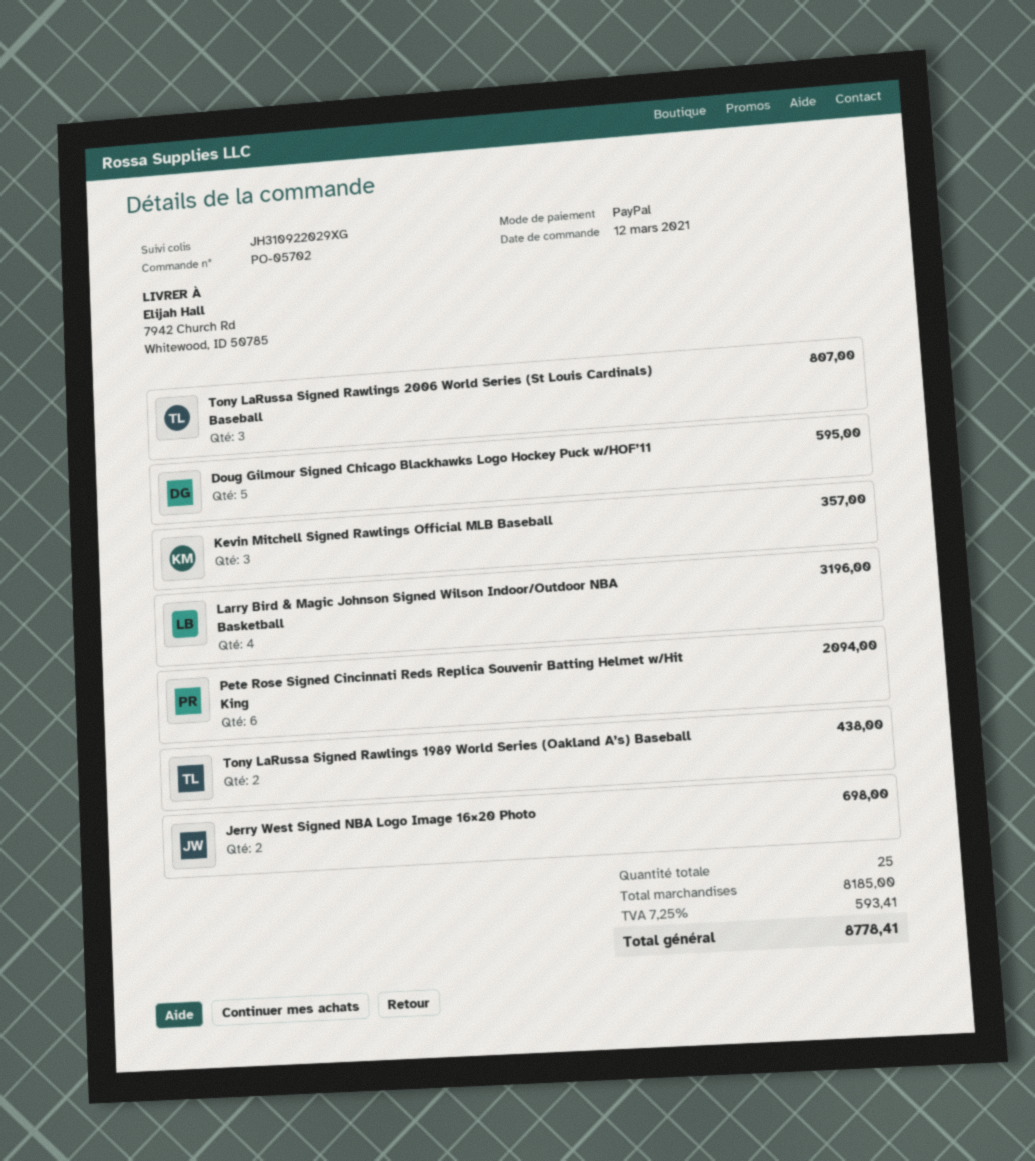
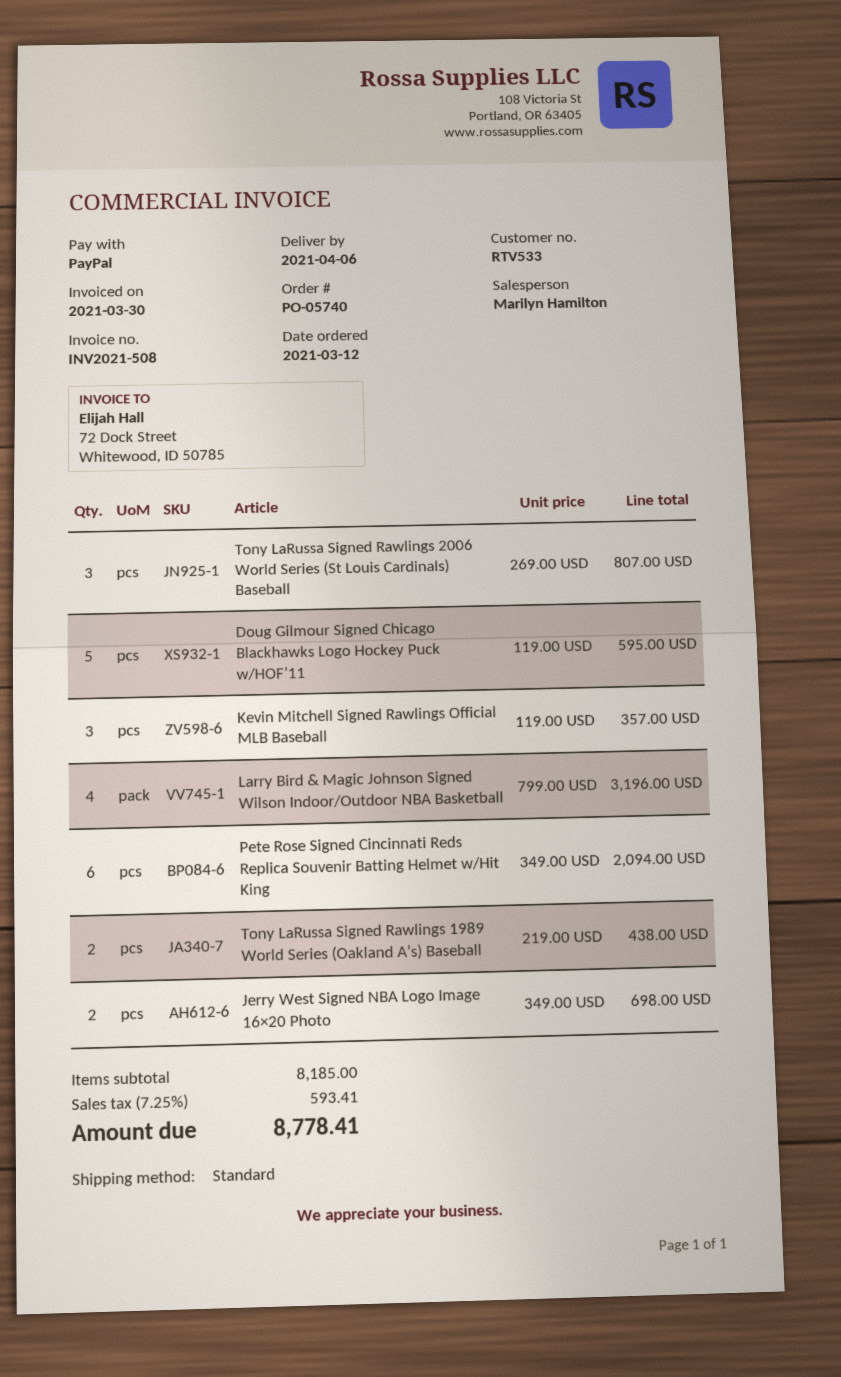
order number: PO-05702 -> PO-05740

